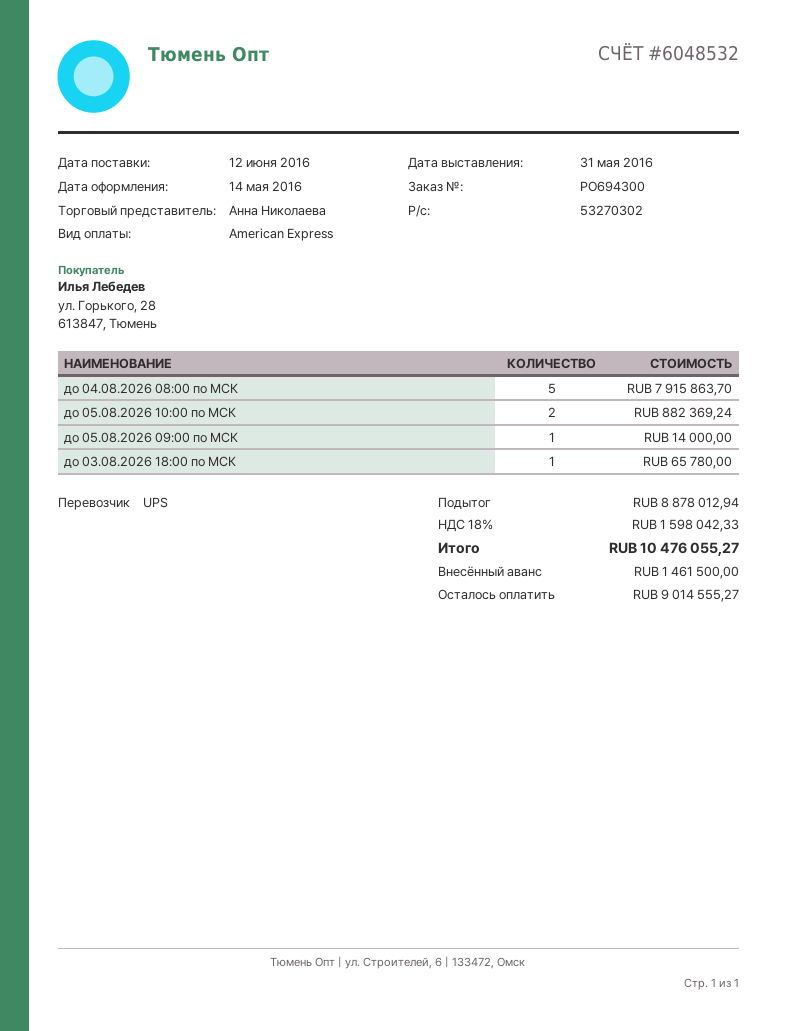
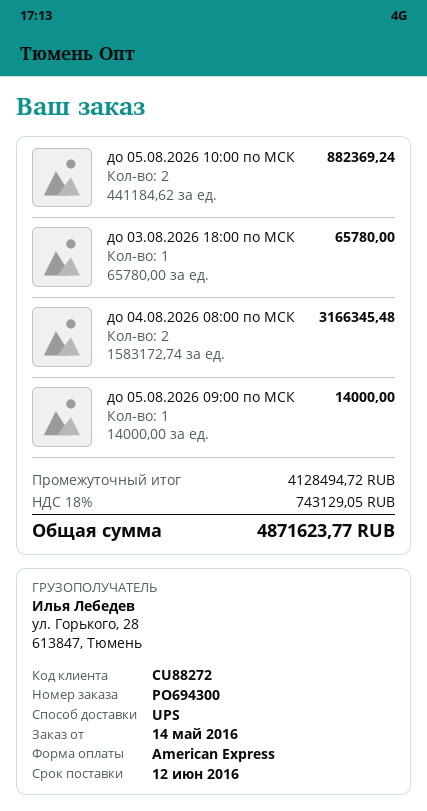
до 04.08.2026 08:00 по МСК: 5 for 7915863.70 -> 2 for 3166345.48
subtotal: 8878012.94 -> 4128494.72
tax: 18% = 1598042.33 -> 18% = 743129.05
total: 10476055.27 -> 4871623.77

